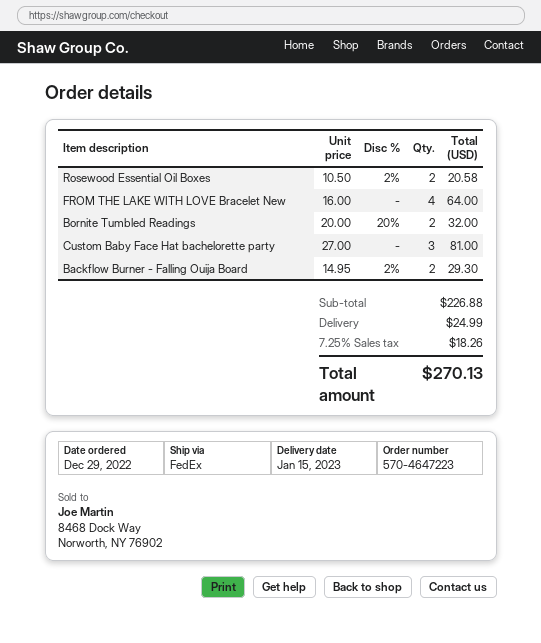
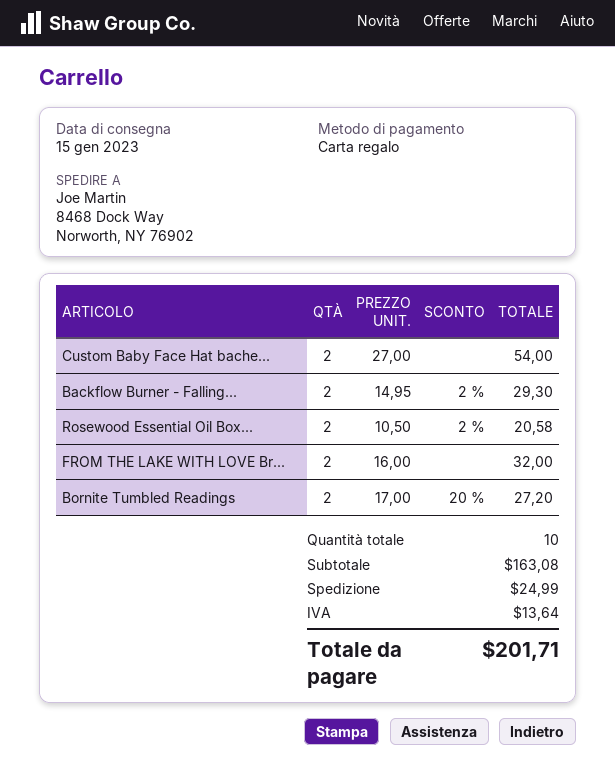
FROM THE LAKE WITH LOVE Bracelet New: 4 x 16.00 = 64.00 -> 2 x 16.00 = 32.00
Bornite Tumbled Readings: 2 x 20.00 - 20% = 32.00 -> 2 x 17.00 - 20% = 27.20
Custom Baby Face Hat bachelorette party: 3 x 27.00 = 81.00 -> 2 x 27.00 = 54.00
subtotal: 226.88 -> 163.08
tax: 18.26 -> 13.64
total: 270.13 -> 201.71

